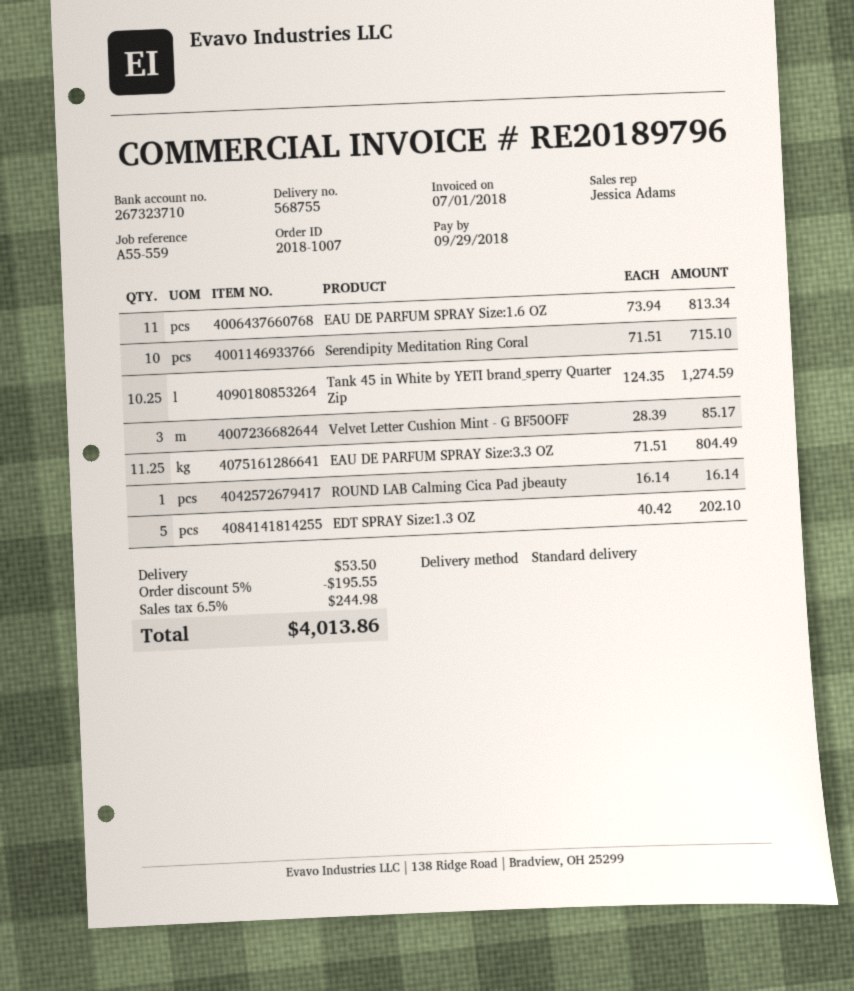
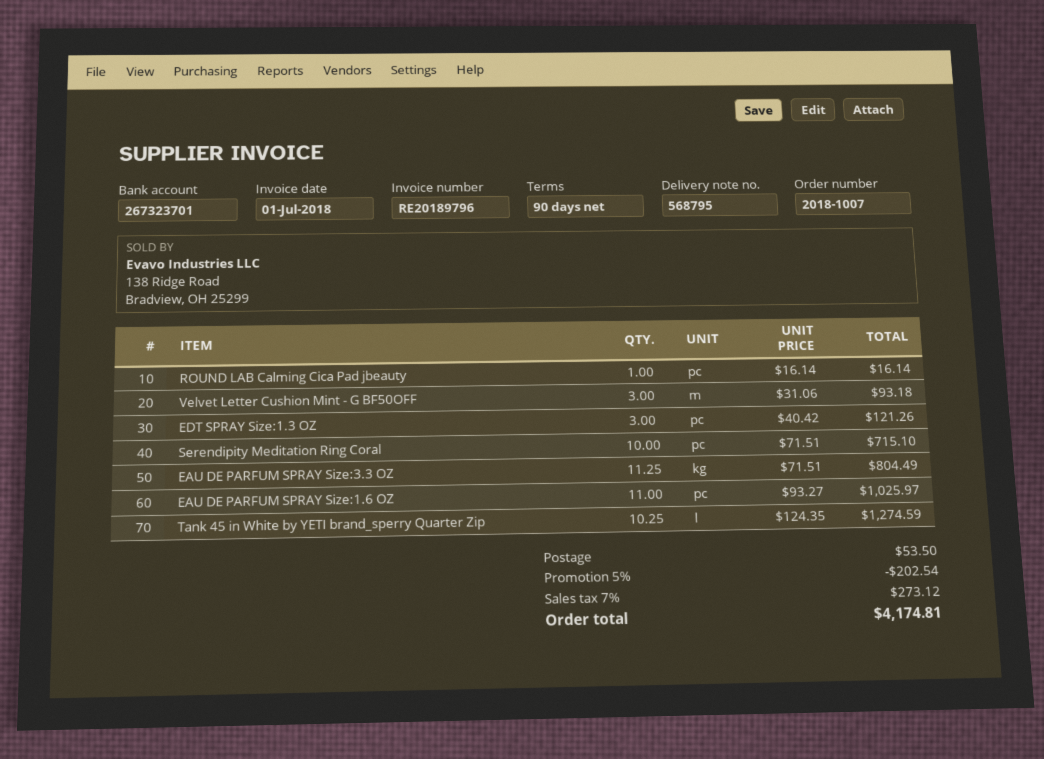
delivery note number: 568755 -> 568795
bank account: 267323710 -> 267323701
EAU DE PARFUM SPRAY Size:1.6 OZ: 11 x 73.94 = 813.34 -> 11 x 93.27 = 1025.97
Velvet Letter Cushion Mint - G BF50OFF: 3 x 28.39 = 85.17 -> 3 x 31.06 = 93.18
EDT SPRAY Size:1.3 OZ: 5 x 40.42 = 202.10 -> 3 x 40.42 = 121.26
discount: 5% = 195.55 -> 5% = 202.54
tax: 6.5% = 244.98 -> 7% = 273.12
total: 4013.86 -> 4174.81

